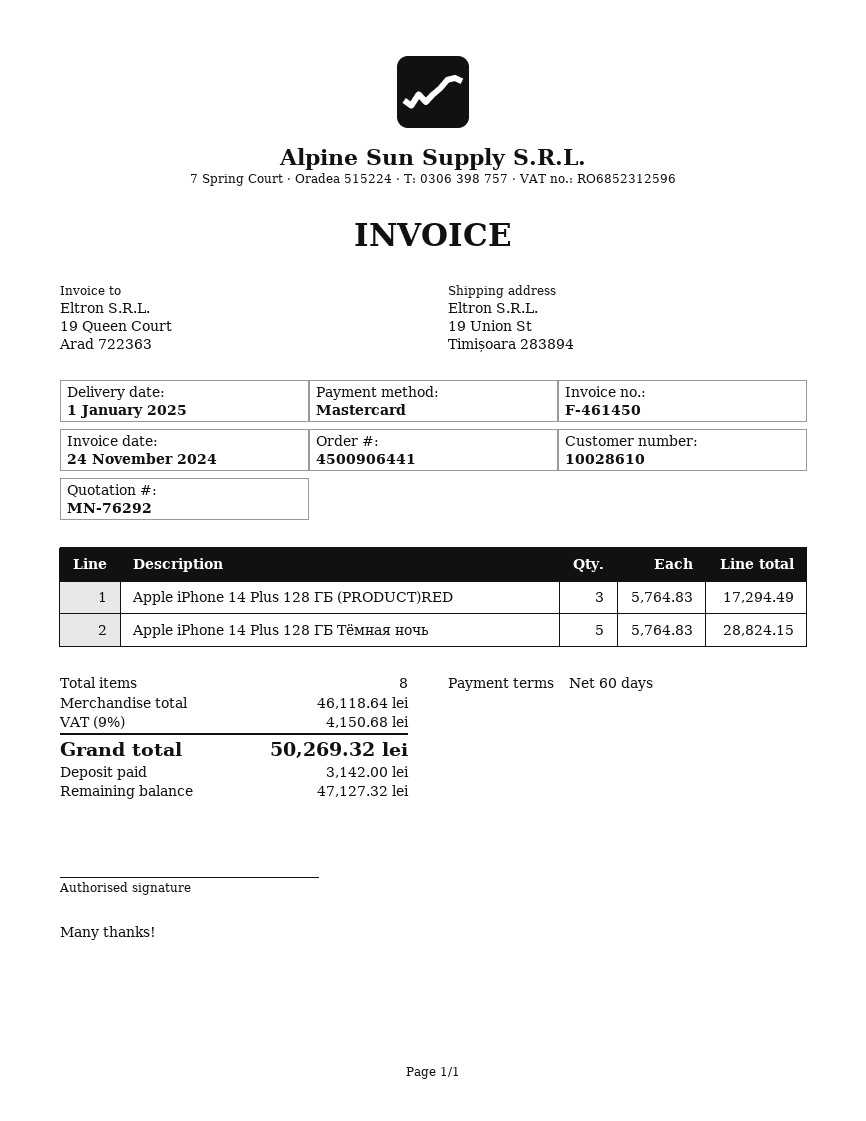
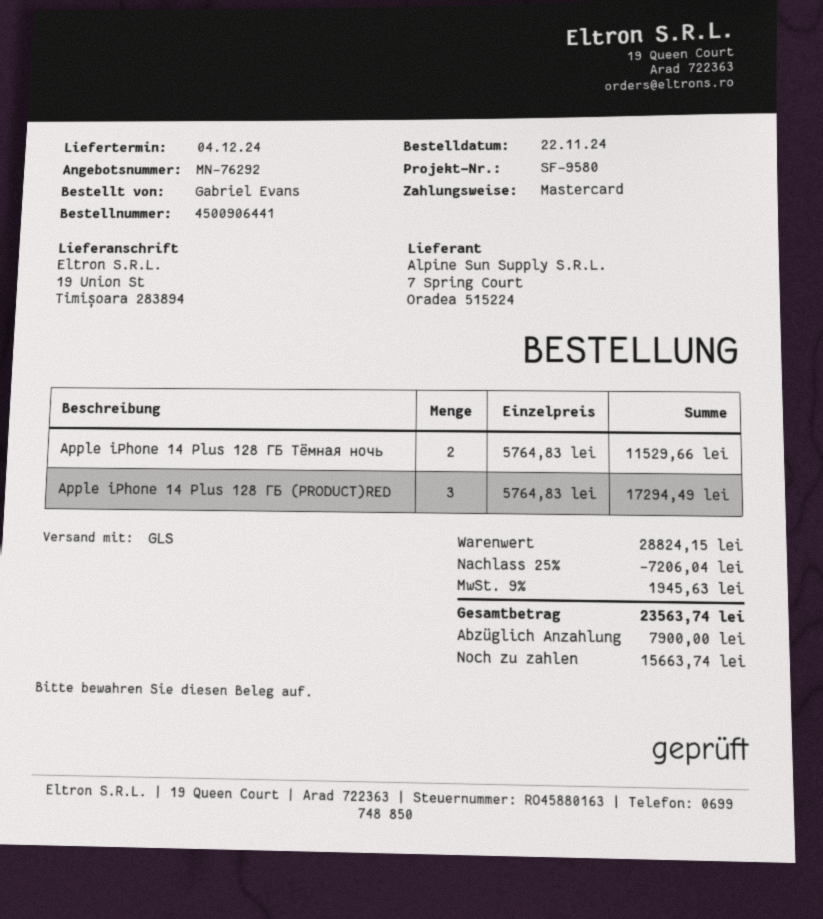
delivery date: 2025-01-01 -> 2024-12-04
Apple iPhone 14 Plus 128 ГБ Тёмная ночь: 5 x 5764.83 = 28824.15 -> 2 x 5764.83 = 11529.66
subtotal: 46118.64 -> 28824.15
discount: none -> 25% = 7206.04
tax: 9% = 4150.68 -> 9% = 1945.63
total: 50269.32 -> 23563.74
deposit: 3142.00 -> 7900.00
balance: 47127.32 -> 15663.74

